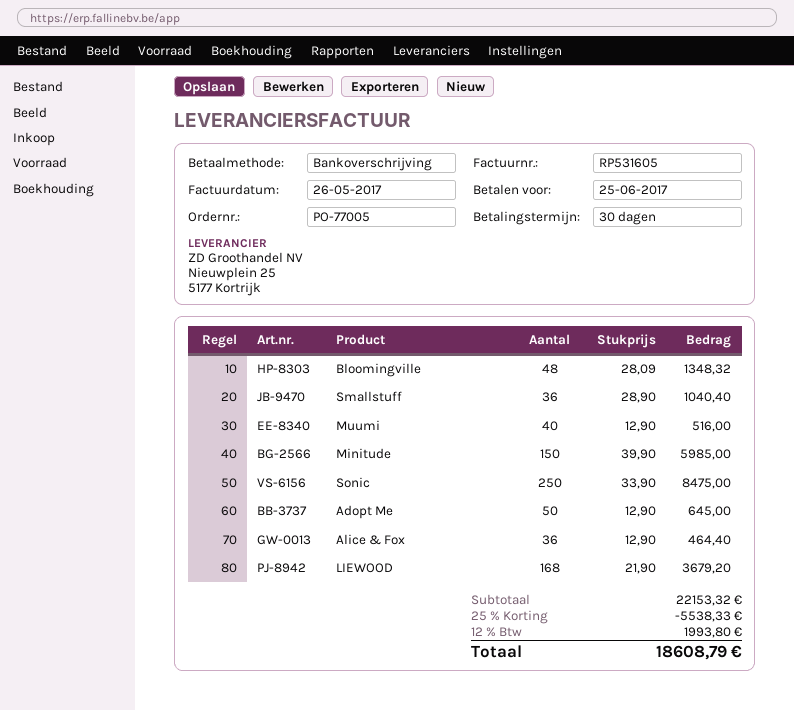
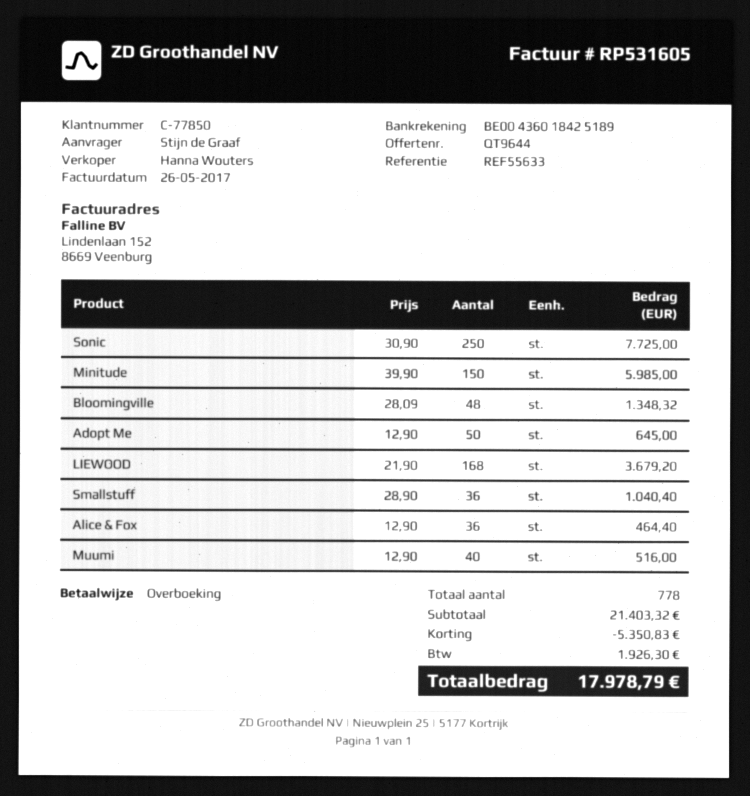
Sonic: 250 x 33.90 = 8475.00 -> 250 x 30.90 = 7725.00
subtotal: 22153.32 -> 21403.32
discount: 5538.33 -> 5350.83
tax: 1993.80 -> 1926.30
total: 18608.79 -> 17978.79

